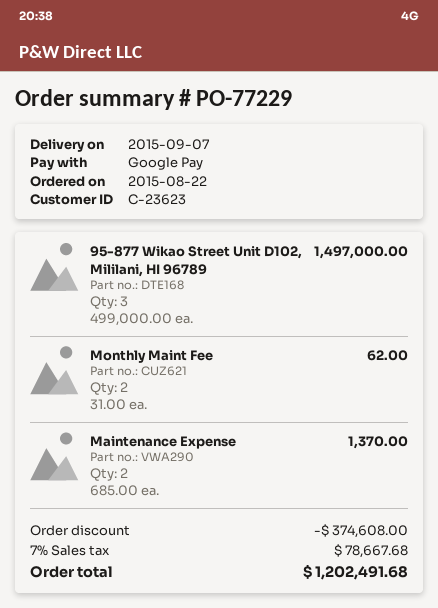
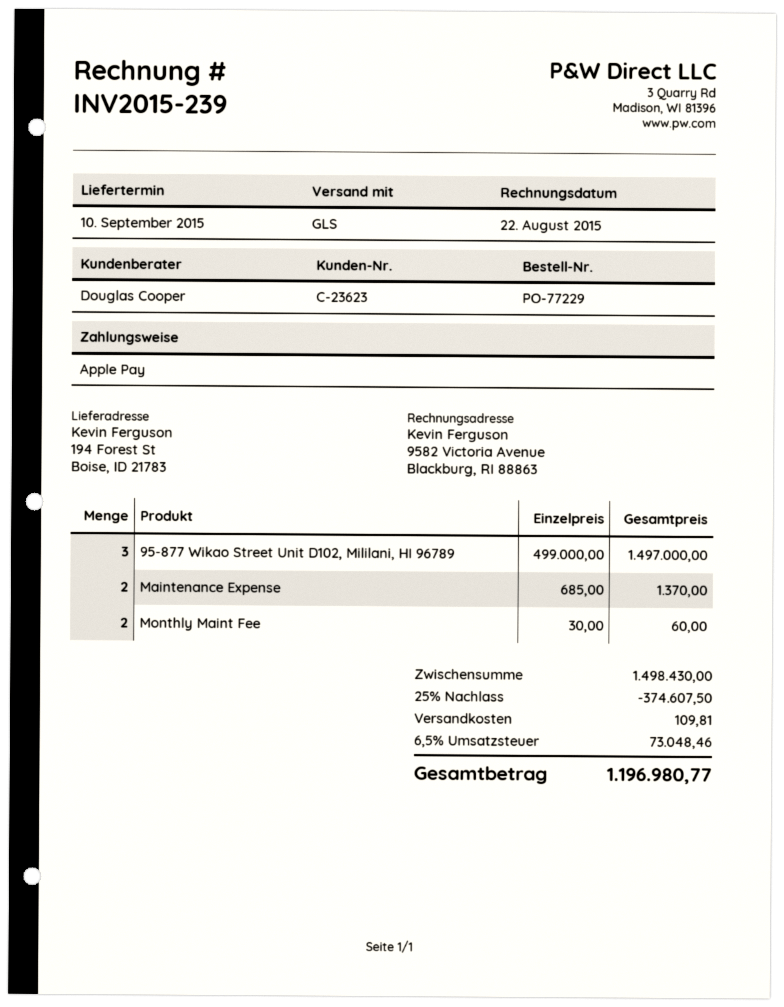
delivery date: 2015-09-07 -> 2015-09-10
payment method: Google Pay -> Apple Pay
Monthly Maint Fee: 2 x 31.00 = 62.00 -> 2 x 30.00 = 60.00
discount: 374608.00 -> 374607.50
shipping: none -> 109.81
tax: 7% = 78667.68 -> 6.5% = 73048.46
total: 1202491.68 -> 1196980.77

